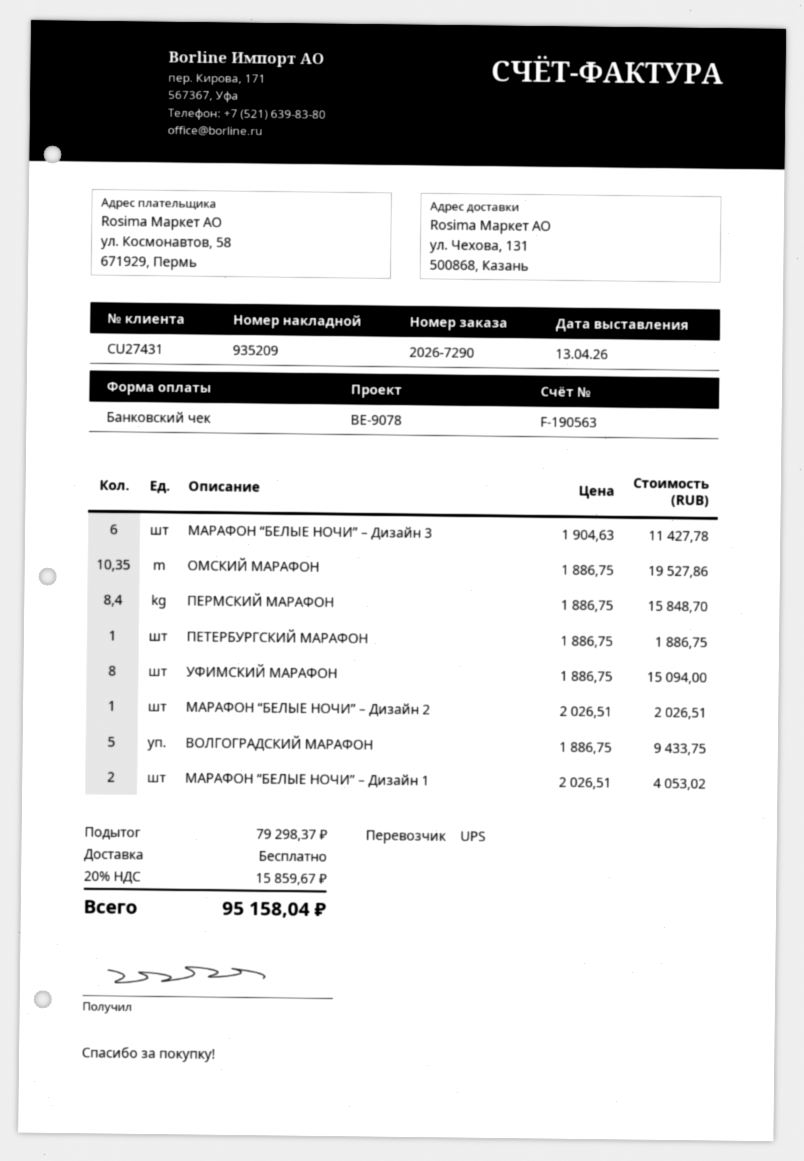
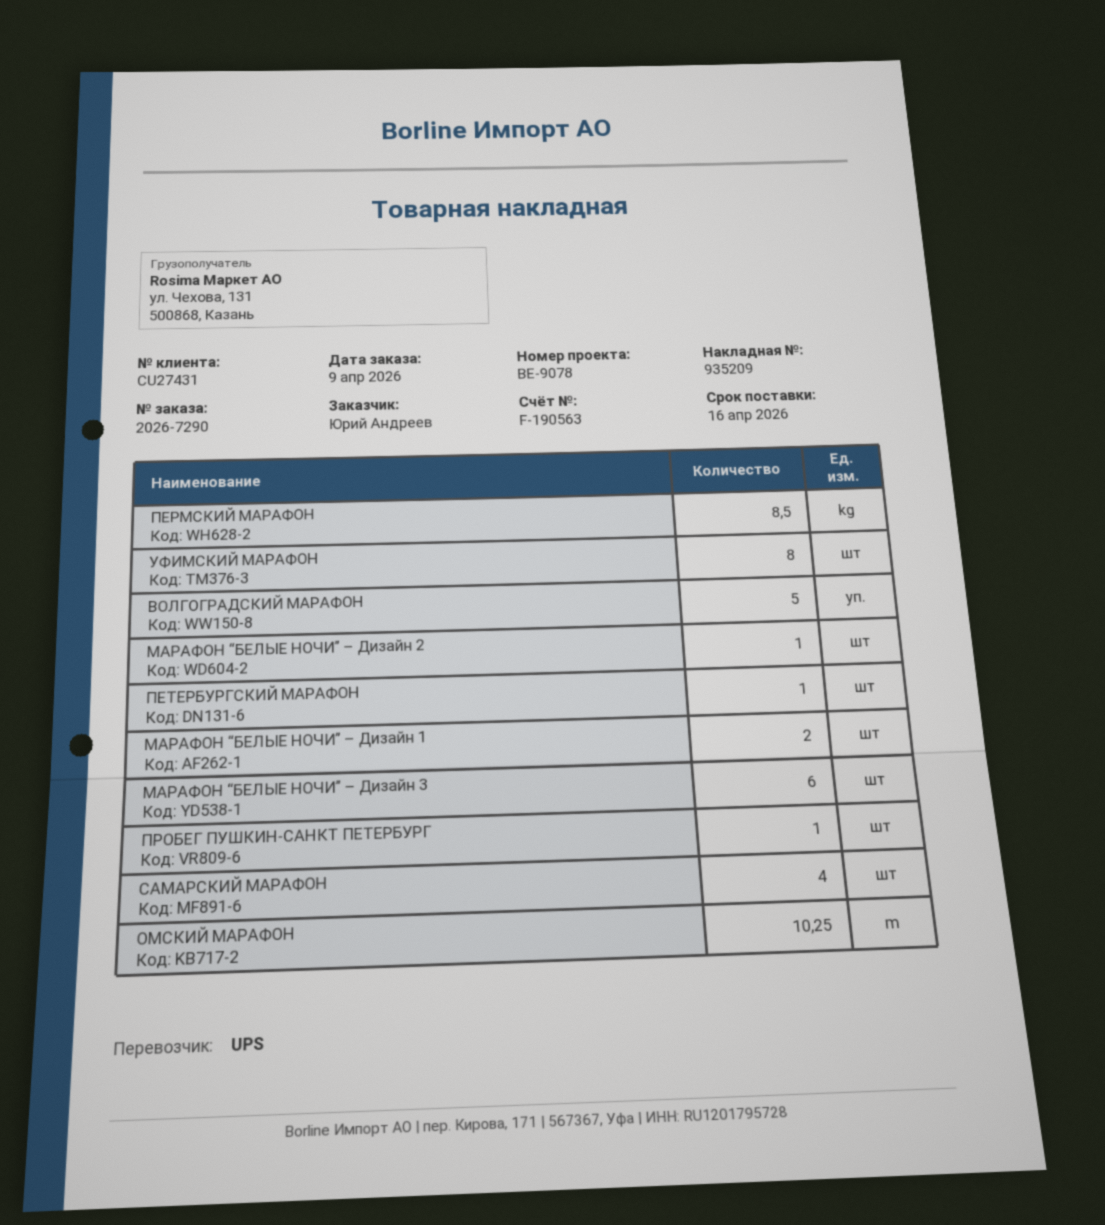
ОМСКИЙ МАРАФОН: 10.35 -> 10.25
ПЕРМСКИЙ МАРАФОН: 8.4 -> 8.5
ПРОБЕГ ПУШКИН-САНКТ ПЕТЕРБУРГ: none -> 1
САМАРСКИЙ МАРАФОН: none -> 4

